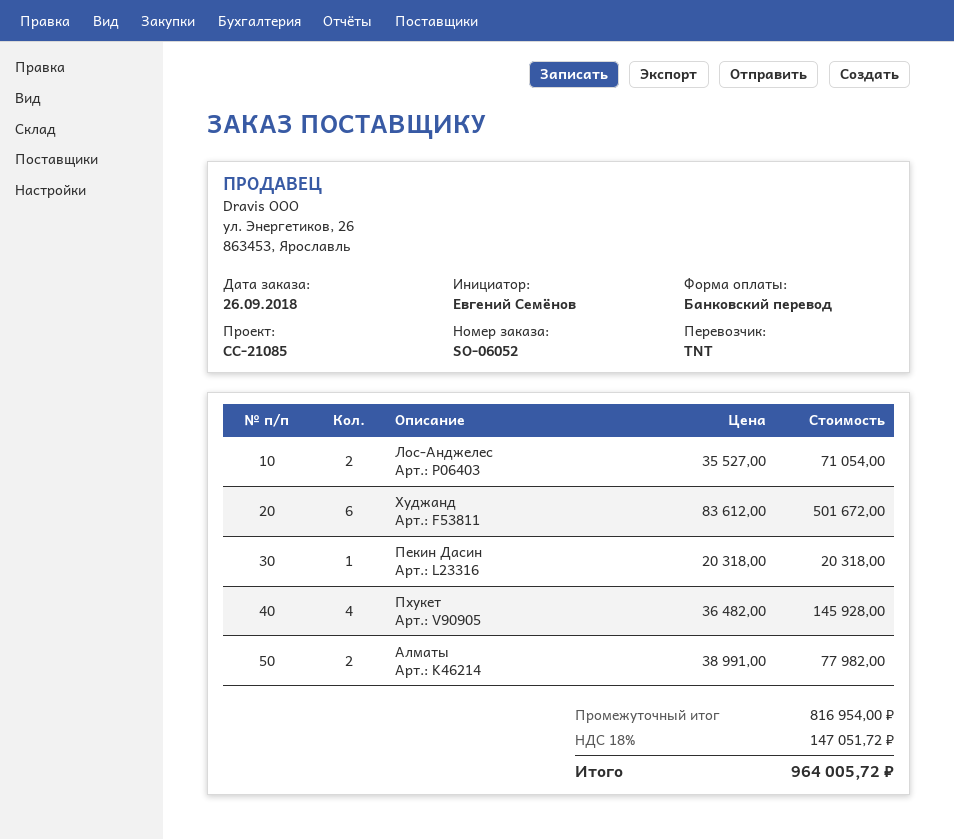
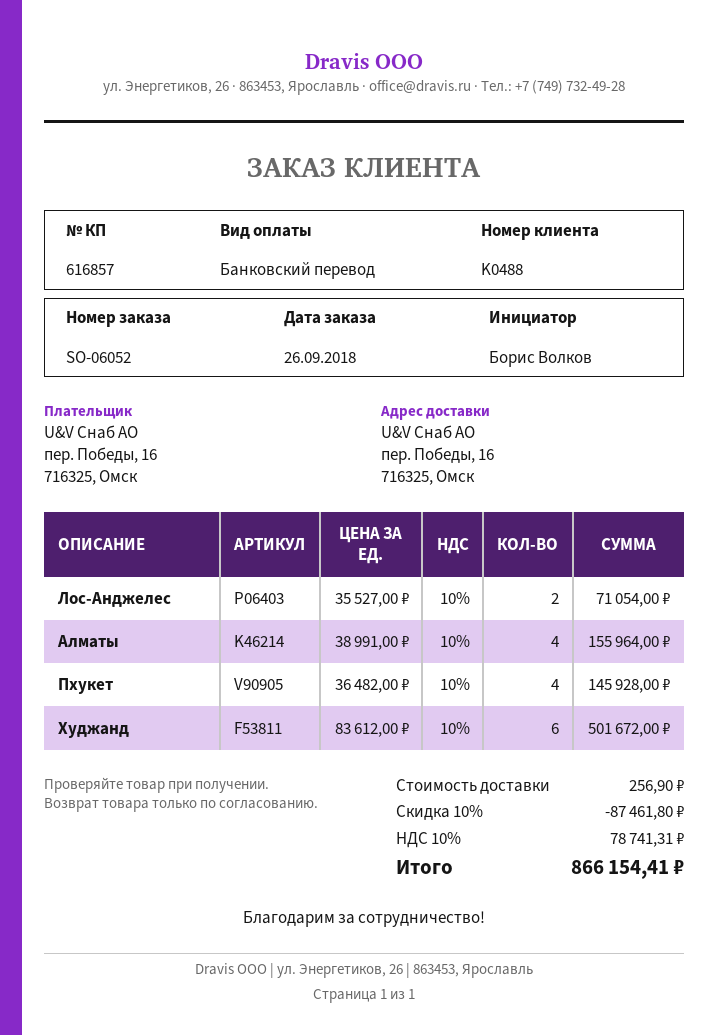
ordered by: Евгений Семёнов -> Борис Волков
Пекин Дасин: 1 x 20318.00 = 20318.00 -> none
Алматы: 2 x 38991.00 = 77982.00 -> 4 x 38991.00 = 155964.00
discount: none -> 10% = 87461.80
shipping: none -> 256.90
tax: 18% = 147051.72 -> 10% = 78741.31
total: 964005.72 -> 866154.41

